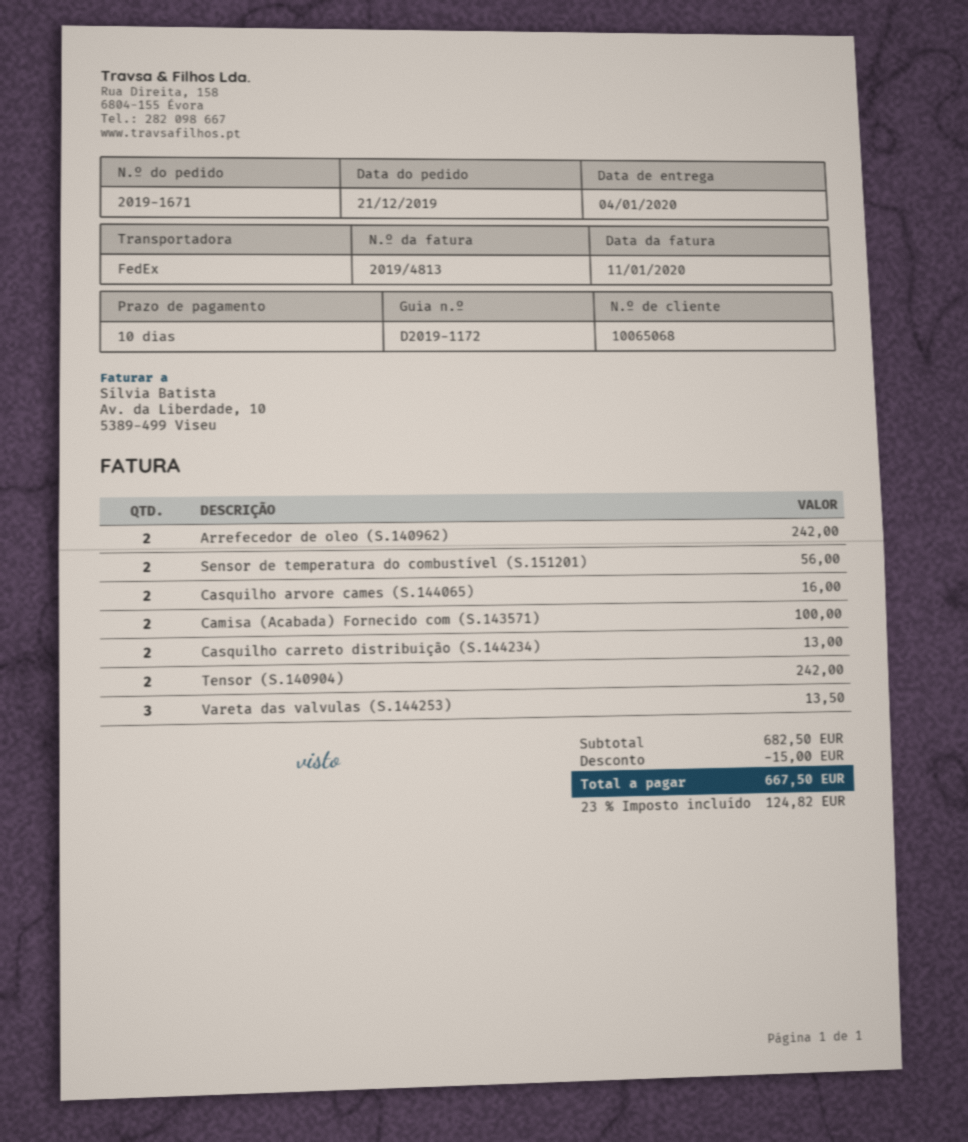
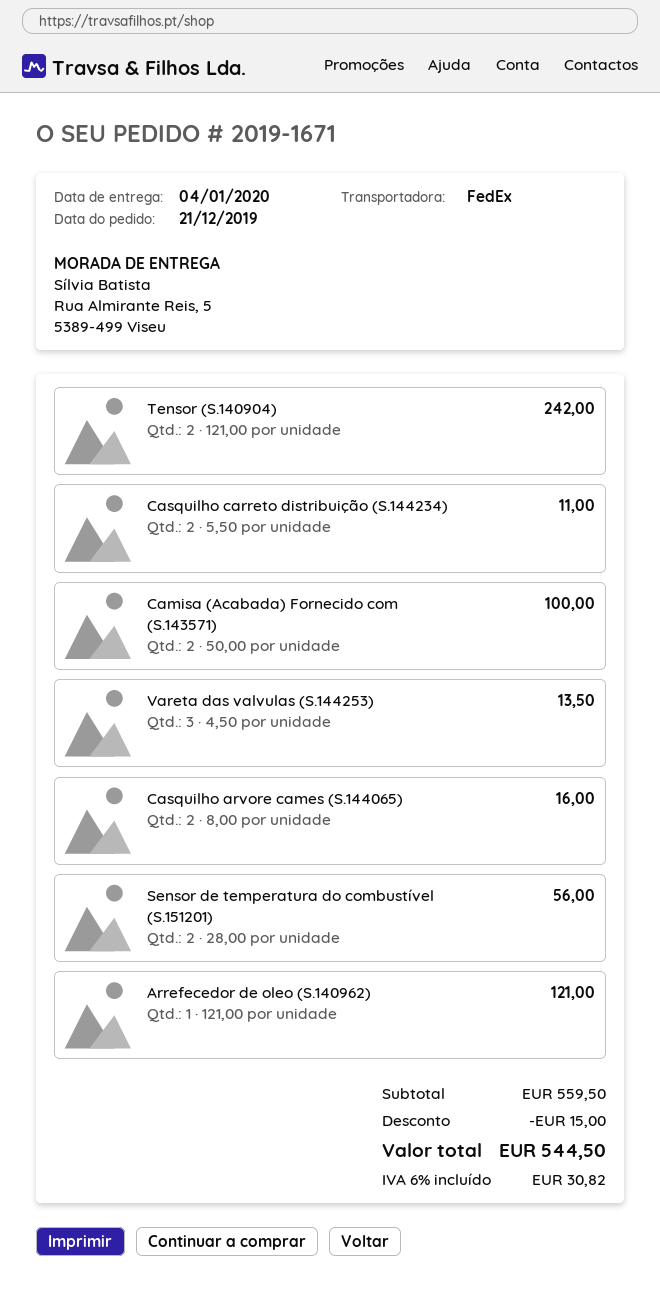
Arrefecedor de oleo (S.140962): 2 for 242.00 -> 1 for 121.00
Casquilho carreto distribuição (S.144234): 2 for 13.00 -> 2 for 11.00
subtotal: 682.50 -> 559.50
tax: 23% = 124.82 -> 6% = 30.82
total: 667.50 -> 544.50

